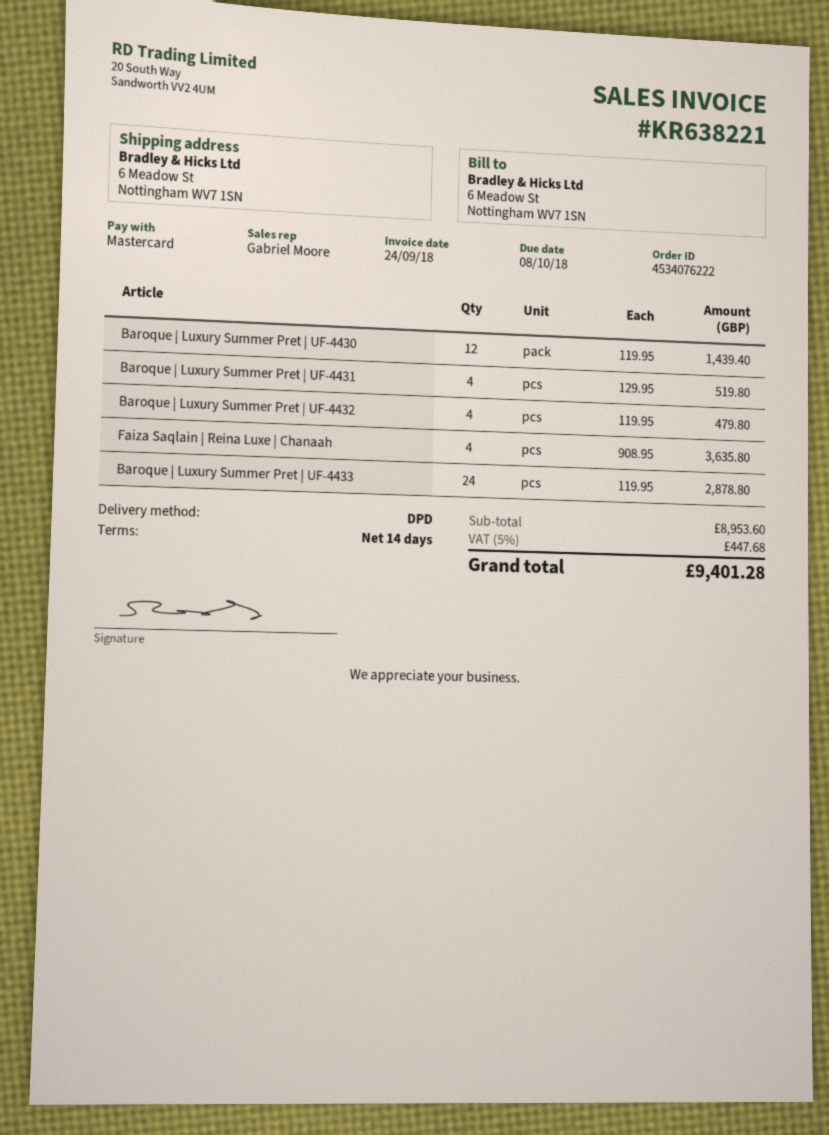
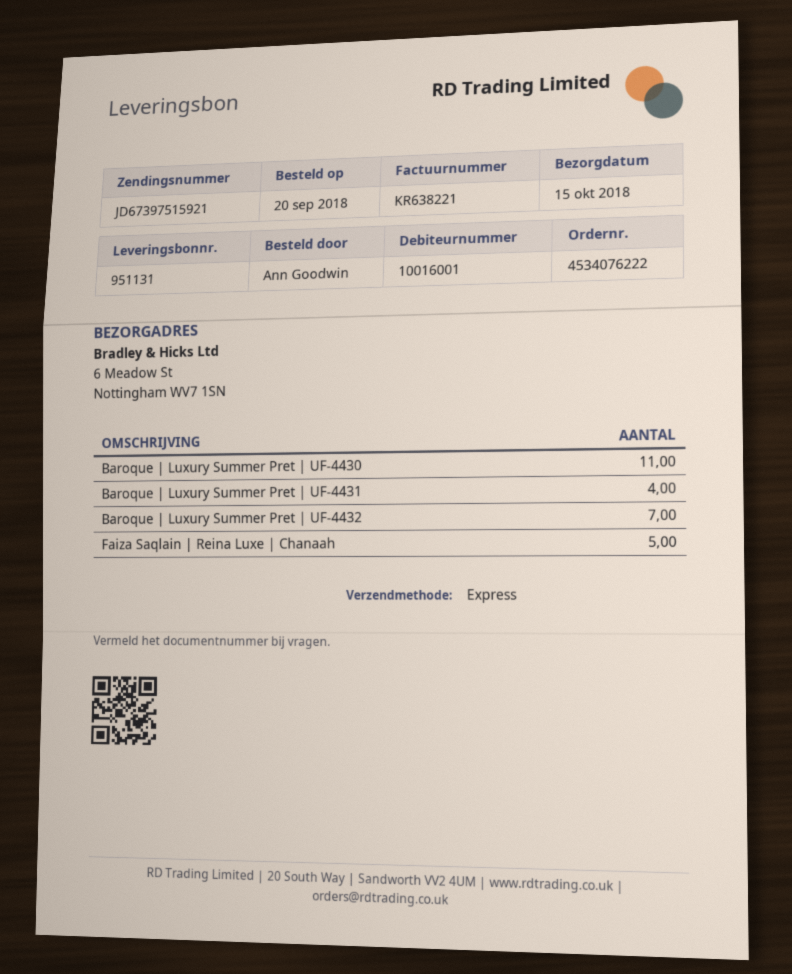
shipping method: DPD -> express
Baroque | Luxury Summer Pret | UF-4430: 12 -> 11
Baroque | Luxury Summer Pret | UF-4432: 4 -> 7
Faiza Saqlain | Reina Luxe | Chanaah: 4 -> 5
Baroque | Luxury Summer Pret | UF-4433: 24 -> none

